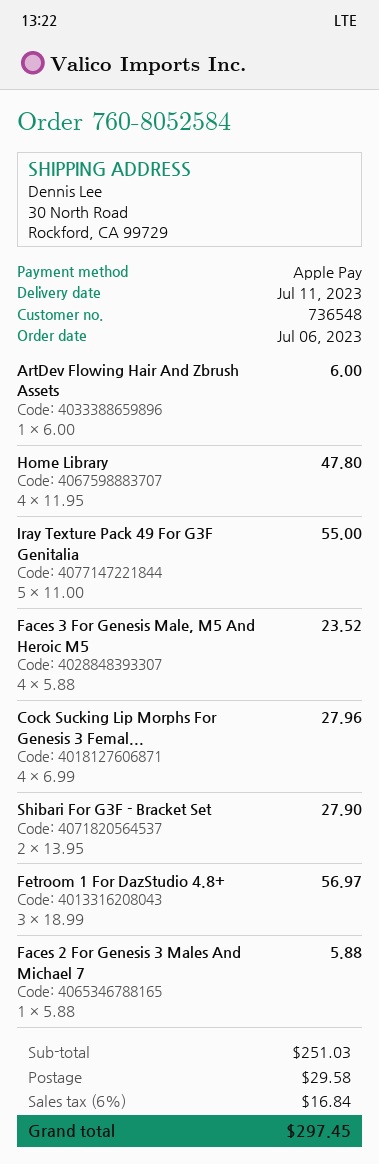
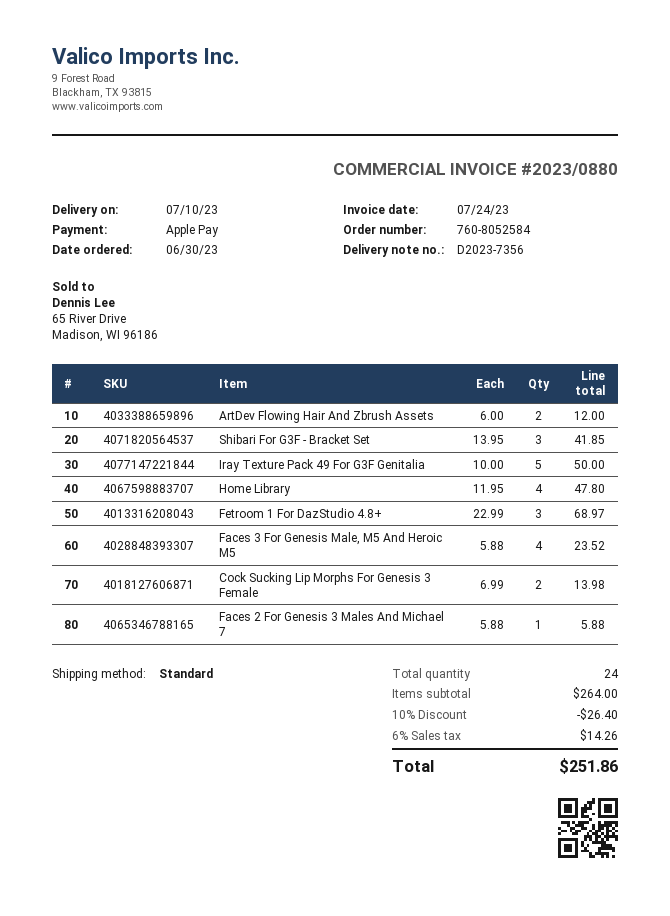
order date: 2023-07-06 -> 2023-06-30
delivery date: 2023-07-11 -> 2023-07-10
ArtDev Flowing Hair And Zbrush Assets: 1 x 6.00 = 6.00 -> 2 x 6.00 = 12.00
Iray Texture Pack 49 For G3F Genitalia: 5 x 11.00 = 55.00 -> 5 x 10.00 = 50.00
Cock Sucking Lip Morphs For Genesis 3 Femal...: 4 x 6.99 = 27.96 -> 2 x 6.99 = 13.98
Shibari For G3F - Bracket Set: 2 x 13.95 = 27.90 -> 3 x 13.95 = 41.85
Fetroom 1 For DazStudio 4.8+: 3 x 18.99 = 56.97 -> 3 x 22.99 = 68.97
subtotal: 251.03 -> 264.00
discount: none -> 10% = 26.40
shipping: 29.58 -> none
tax: 6% = 16.84 -> 6% = 14.26
total: 297.45 -> 251.86

